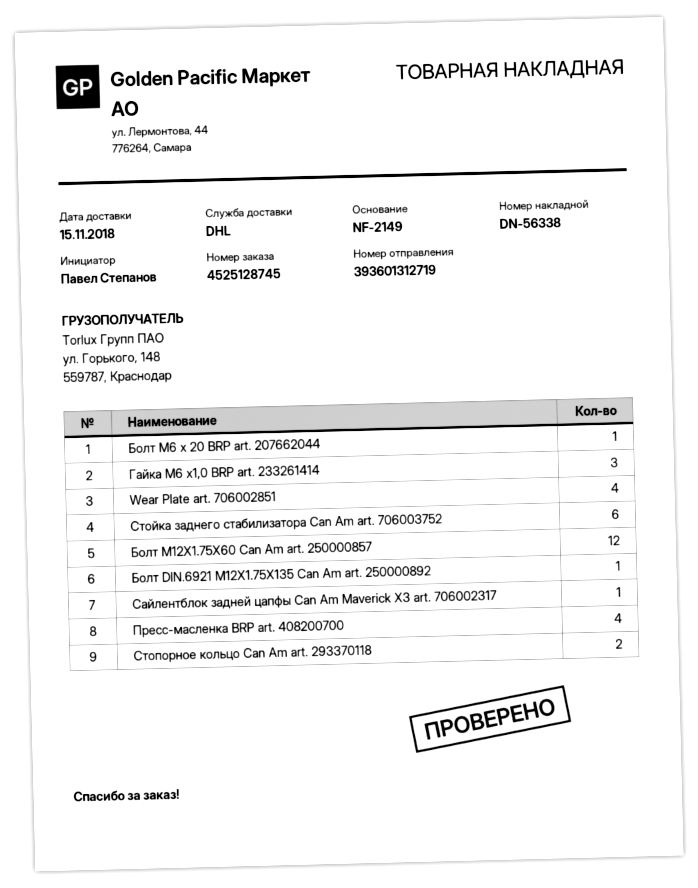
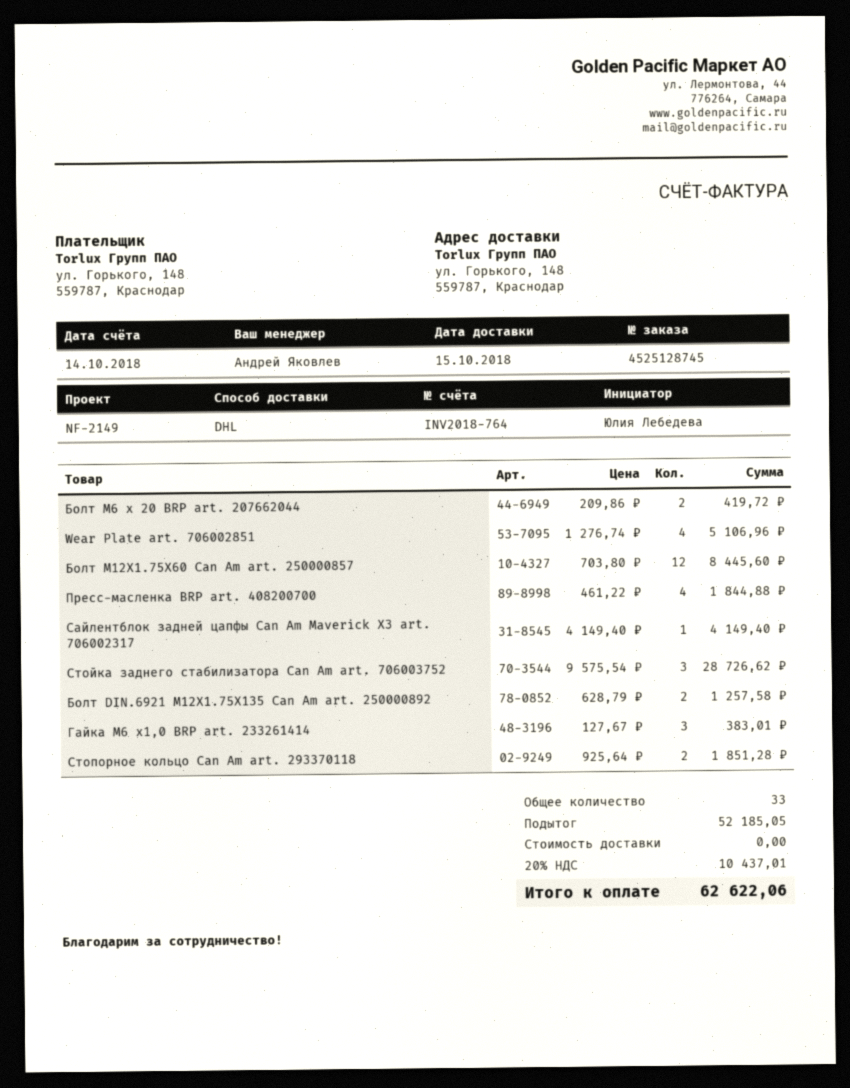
delivery date: 2018-11-15 -> 2018-10-15
ordered by: Павел Степанов -> Юлия Лебедева
Болт М6 х 20 BRP art. 207662044: 1 -> 2
Стойка заднего стабилизатора Can Am art. 706003752: 6 -> 3
Болт DIN.6921 M12X1.75X135 Can Am art. 250000892: 1 -> 2

